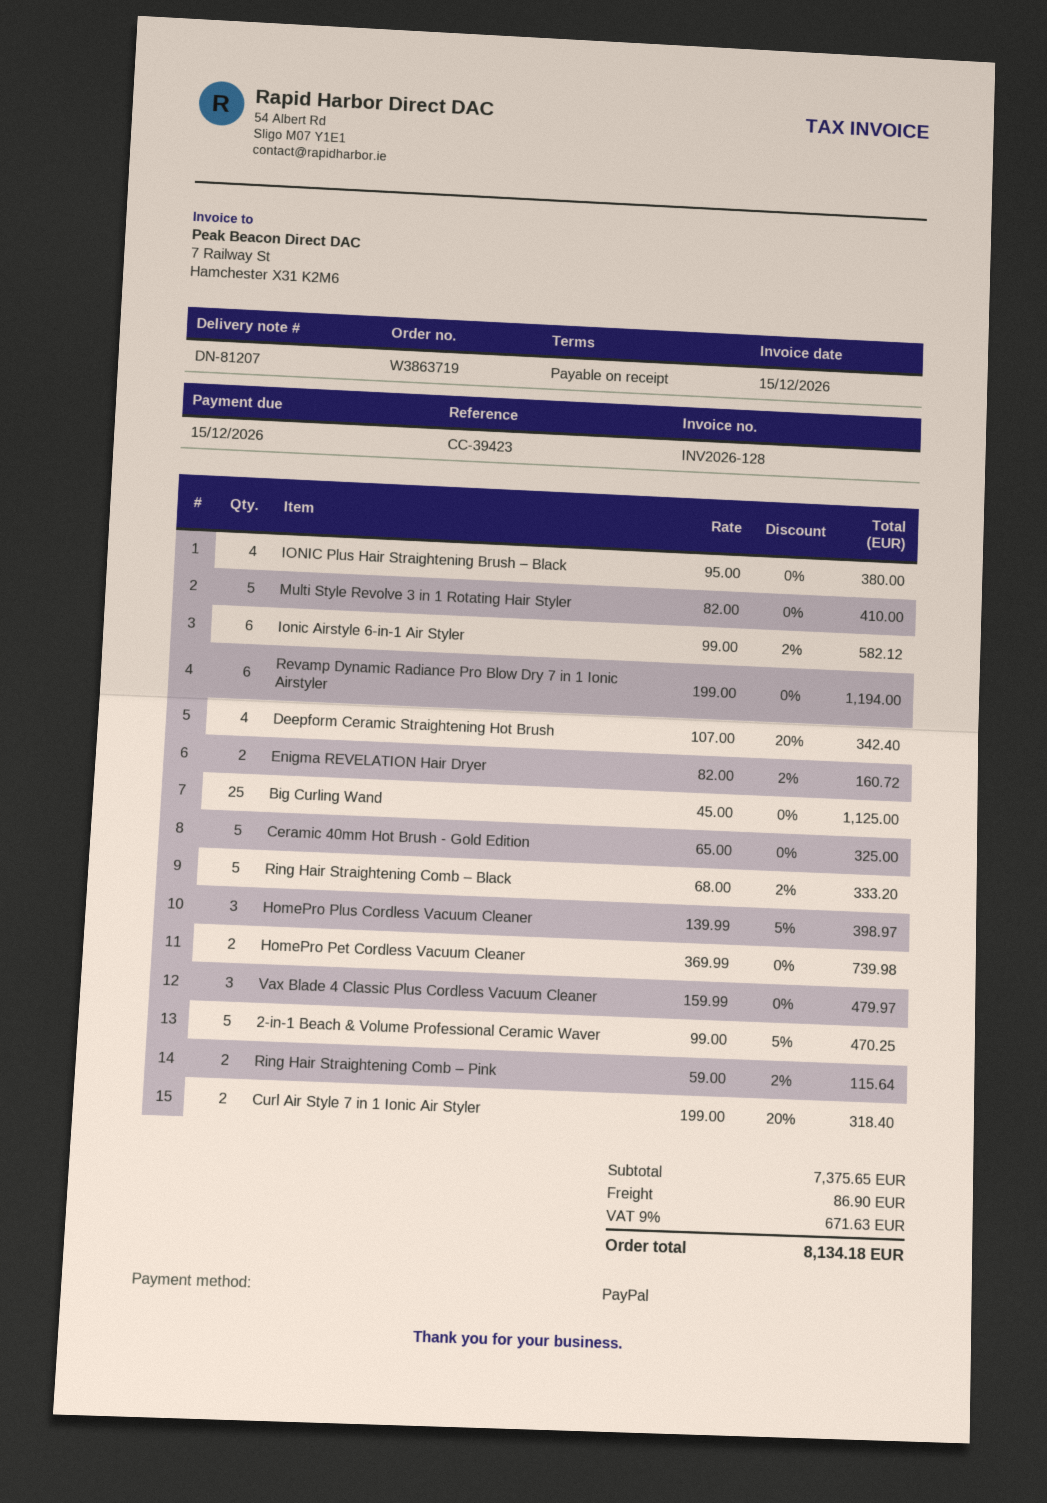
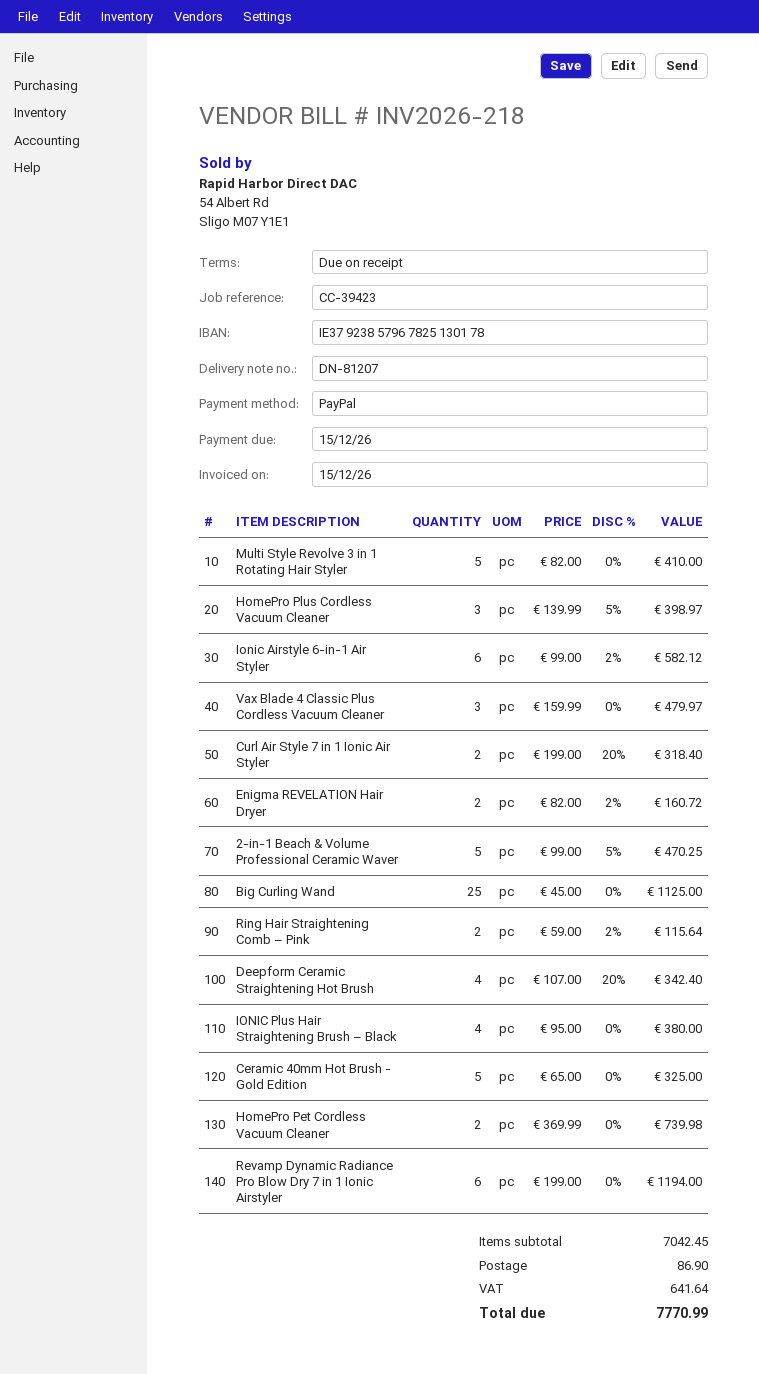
invoice number: INV2026-128 -> INV2026-218
Ring Hair Straightening Comb – Black: 5 x 68.00 - 2% = 333.20 -> none
subtotal: 7375.65 -> 7042.45
tax: 671.63 -> 641.64
total: 8134.18 -> 7770.99

